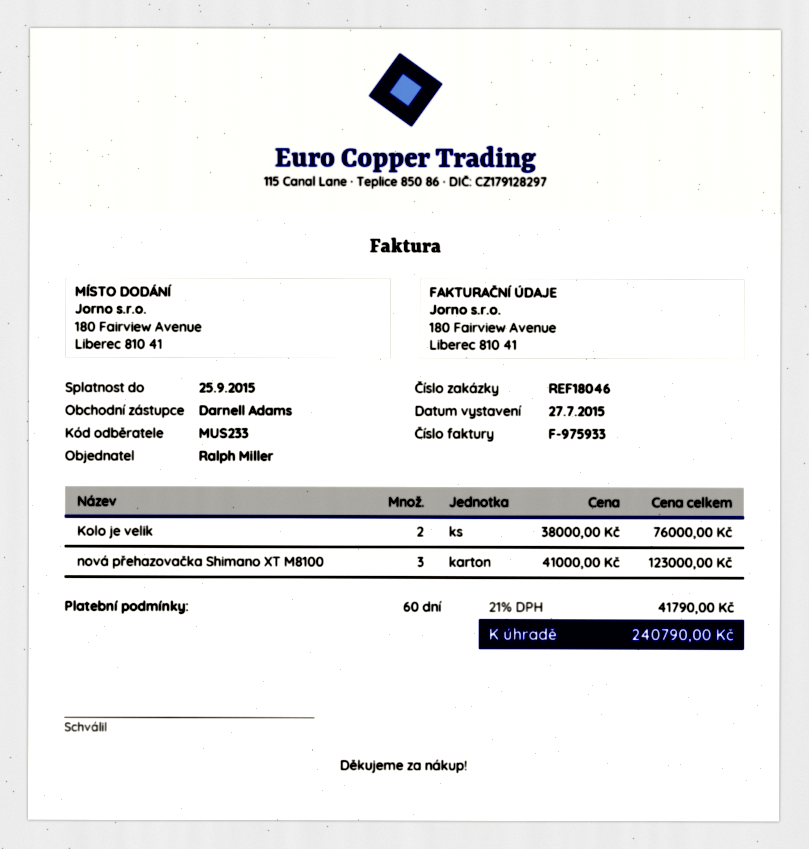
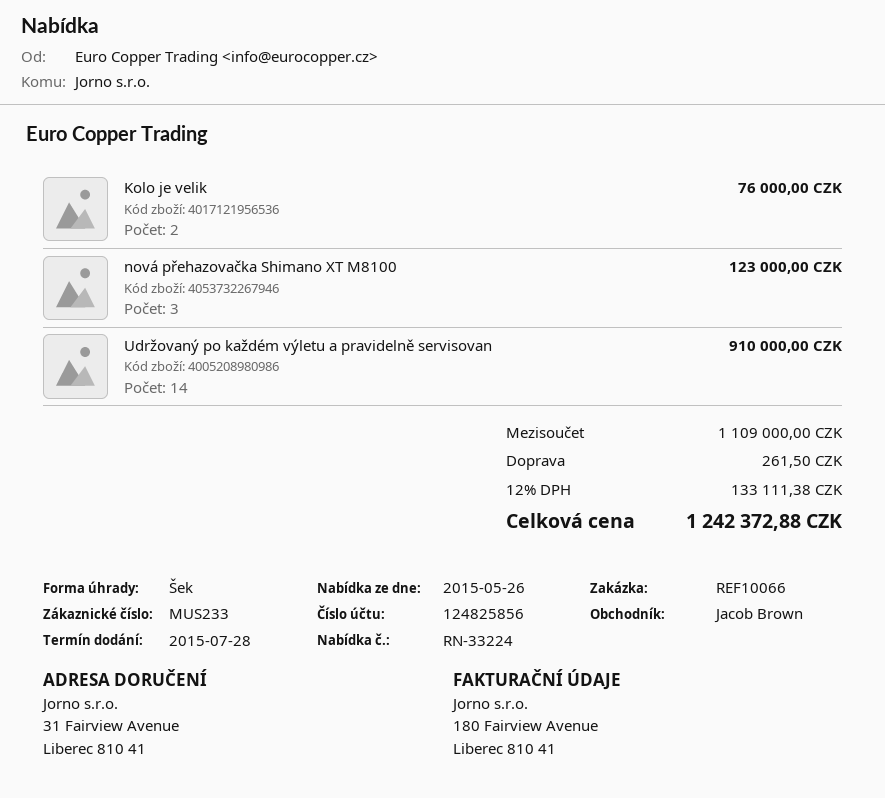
reference: REF18046 -> REF10066
sales rep: Darnell Adams -> Jacob Brown
ship to: 180 Fairview Avenue, Liberec 810 41 -> 31 Fairview Avenue, Liberec 810 41
Udržovaný po každém výletu a pravidelně servisovan: none -> 14 for 910000.00
shipping: none -> 261.50
tax: 21% = 41790.00 -> 12% = 133111.38
total: 240790.00 -> 1242372.88

